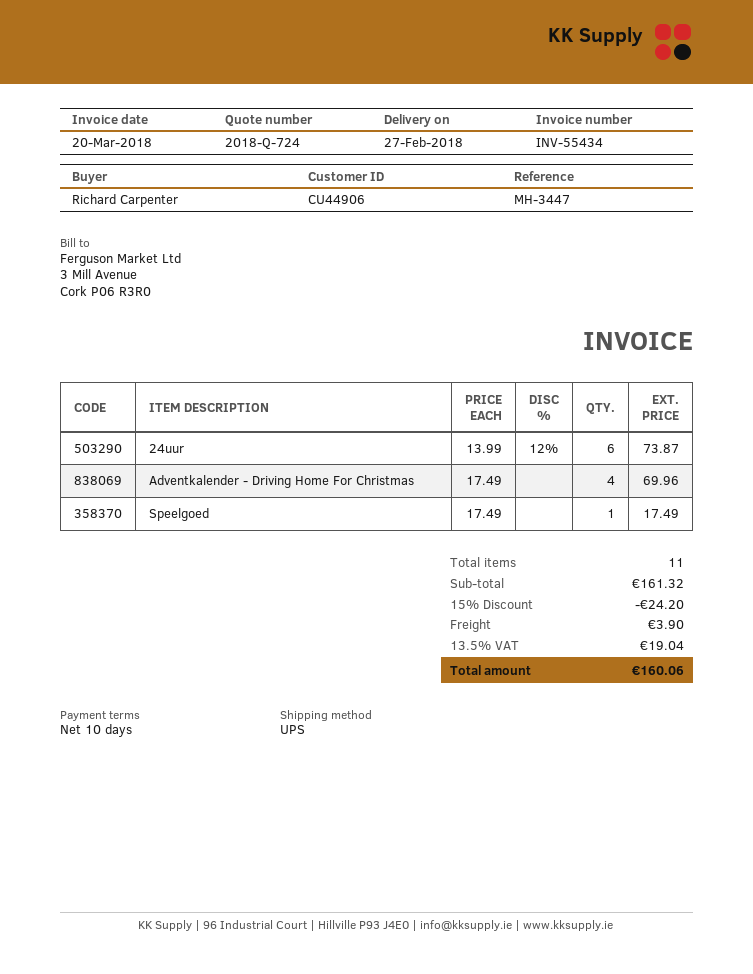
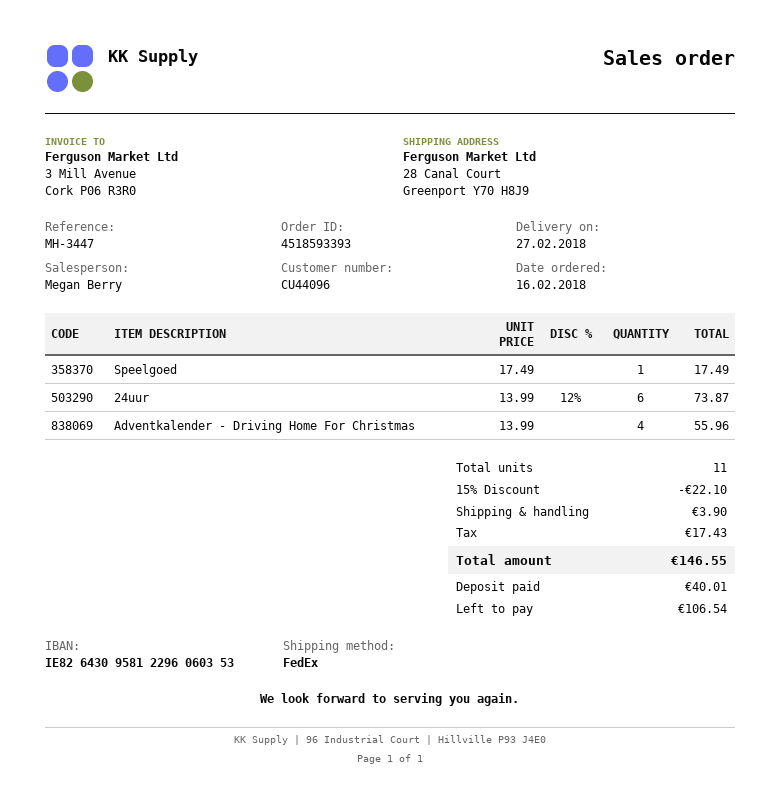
customer number: CU44906 -> CU44096
shipping method: UPS -> FedEx
Adventkalender - Driving Home For Christmas: 4 x 17.49 = 69.96 -> 4 x 13.99 = 55.96
discount: 15% = 24.20 -> 15% = 22.10
tax: 19.04 -> 17.43
total: 160.06 -> 146.55

